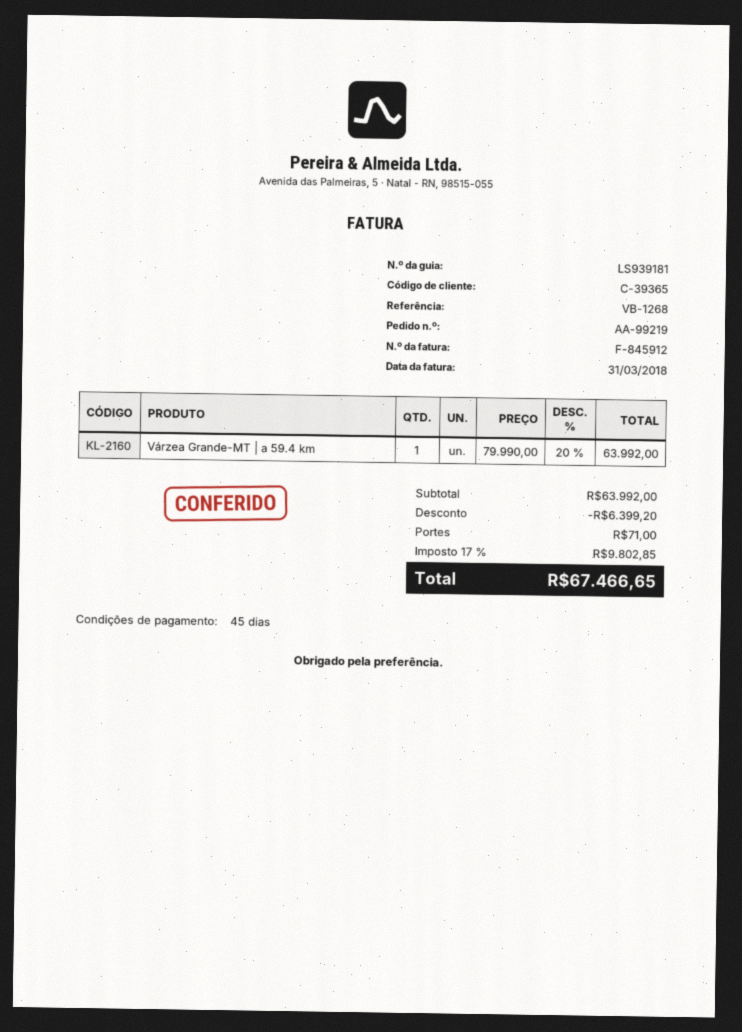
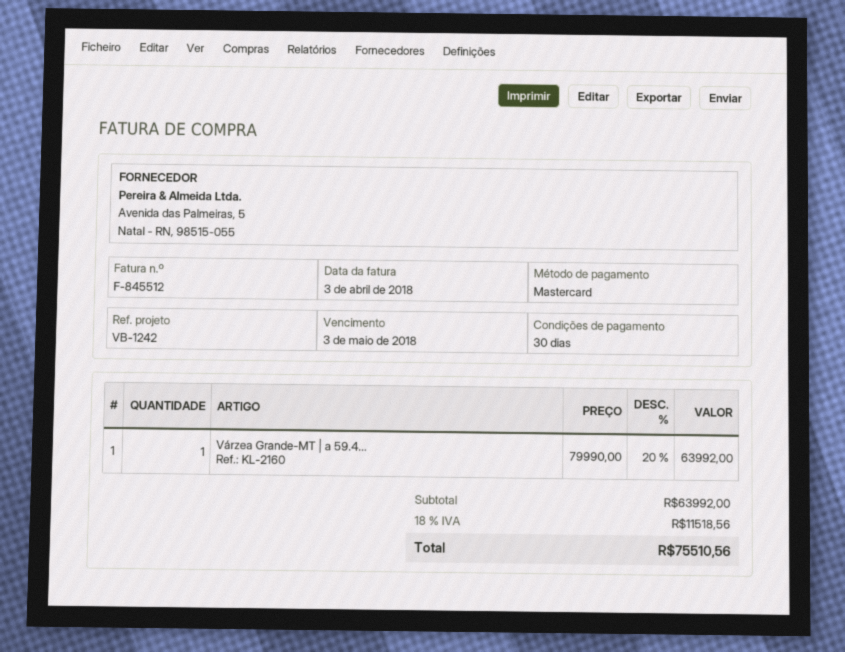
invoice number: F-845912 -> F-845512
invoice date: 2018-03-31 -> 2018-04-03
payment terms: 45 days -> 30 days
reference: VB-1268 -> VB-1242
discount: 6399.20 -> none
shipping: 71.00 -> none
tax: 17% = 9802.85 -> 18% = 11518.56
total: 67466.65 -> 75510.56

